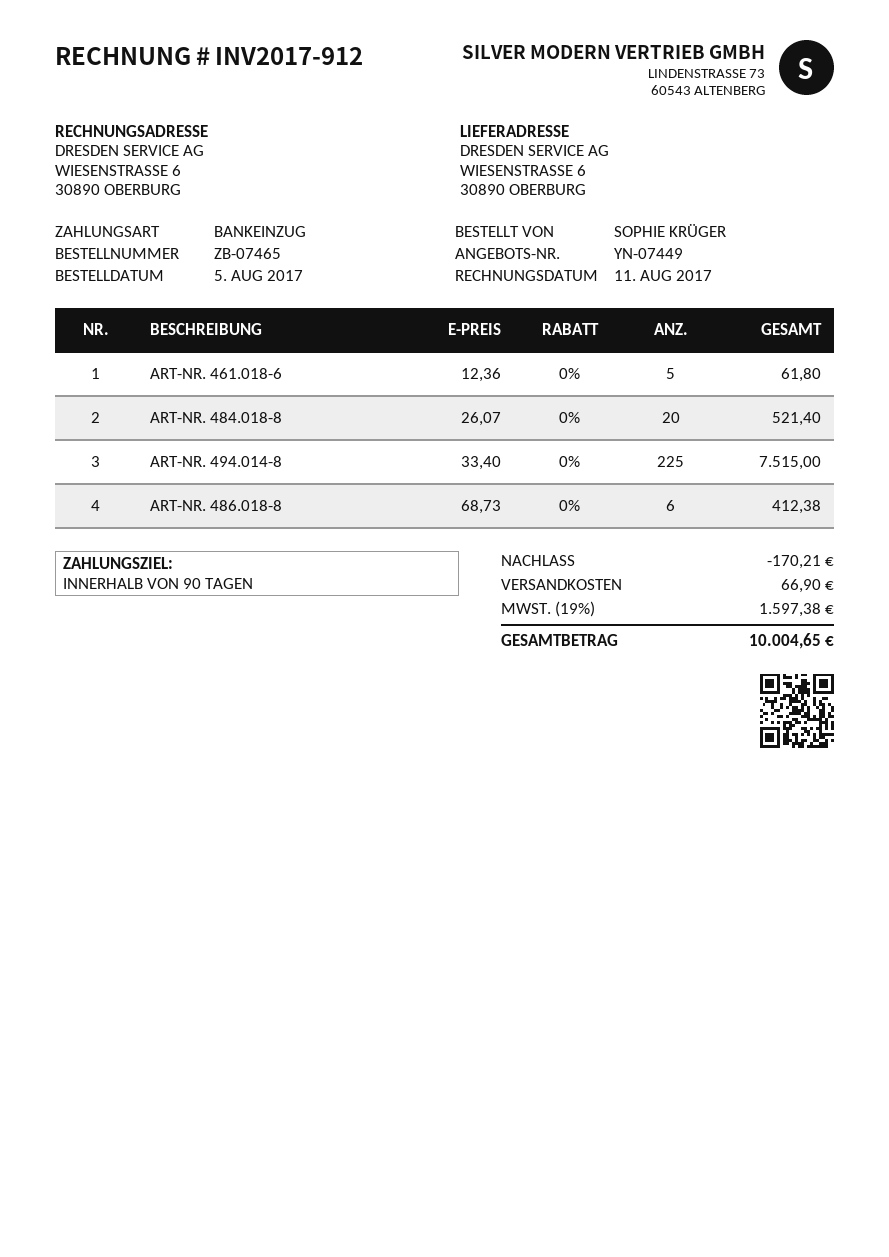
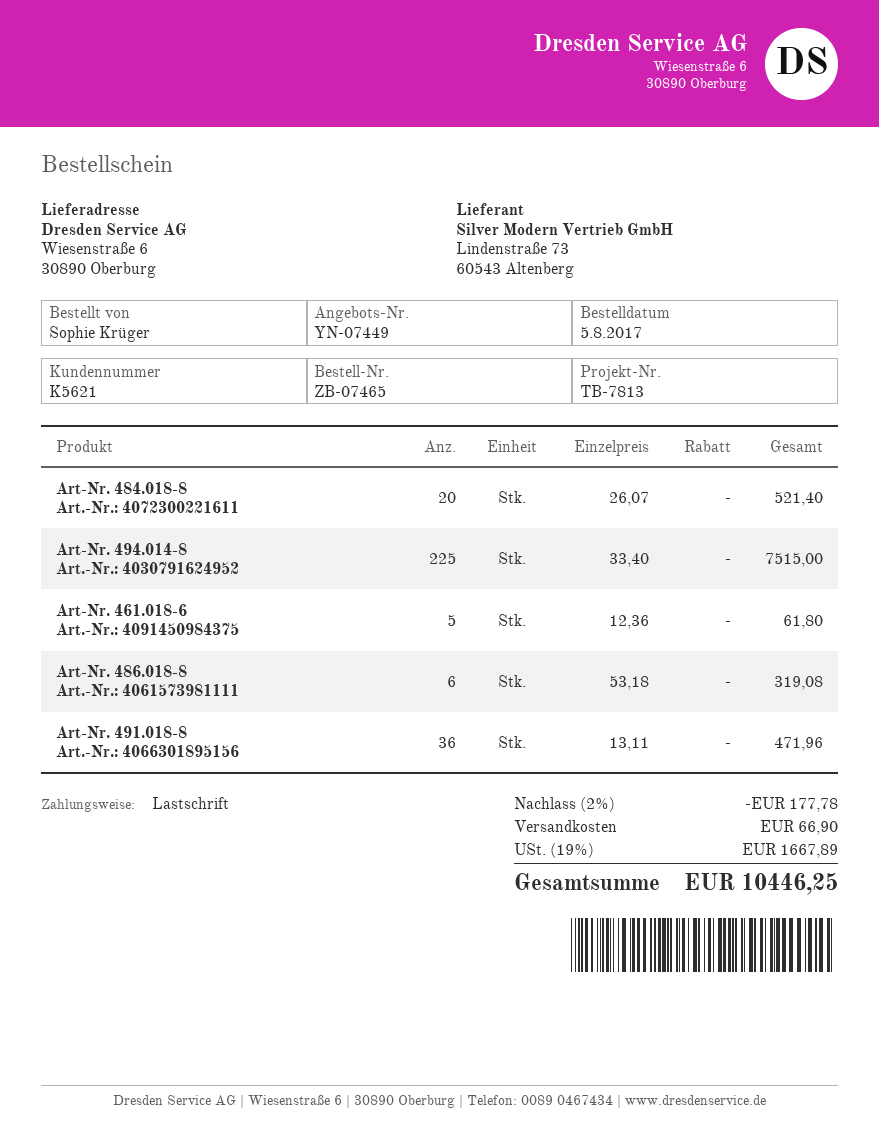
ART-NR. 486.018-8: 6 x 68.73 = 412.38 -> 6 x 53.18 = 319.08
Art-Nr. 491.018-8: none -> 36 x 13.11 = 471.96
discount: 170.21 -> 177.78
tax: 19% = 1597.38 -> 19% = 1667.89
total: 10004.65 -> 10446.25

